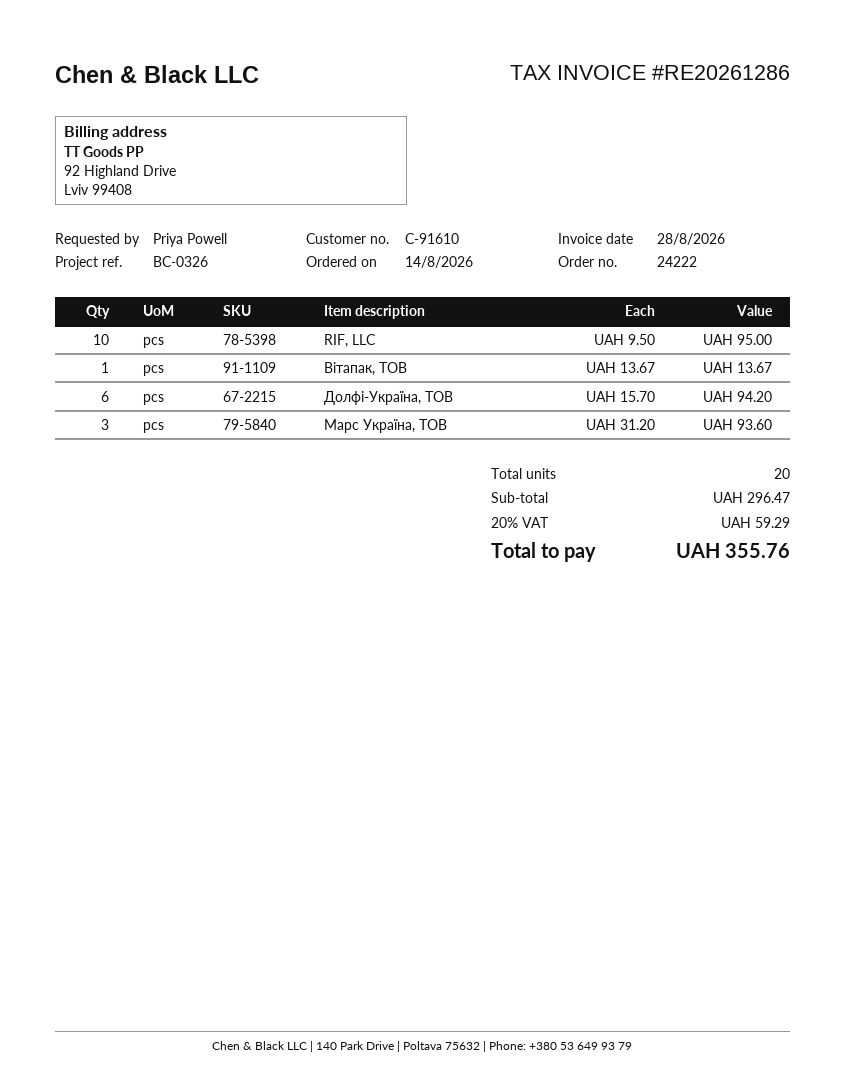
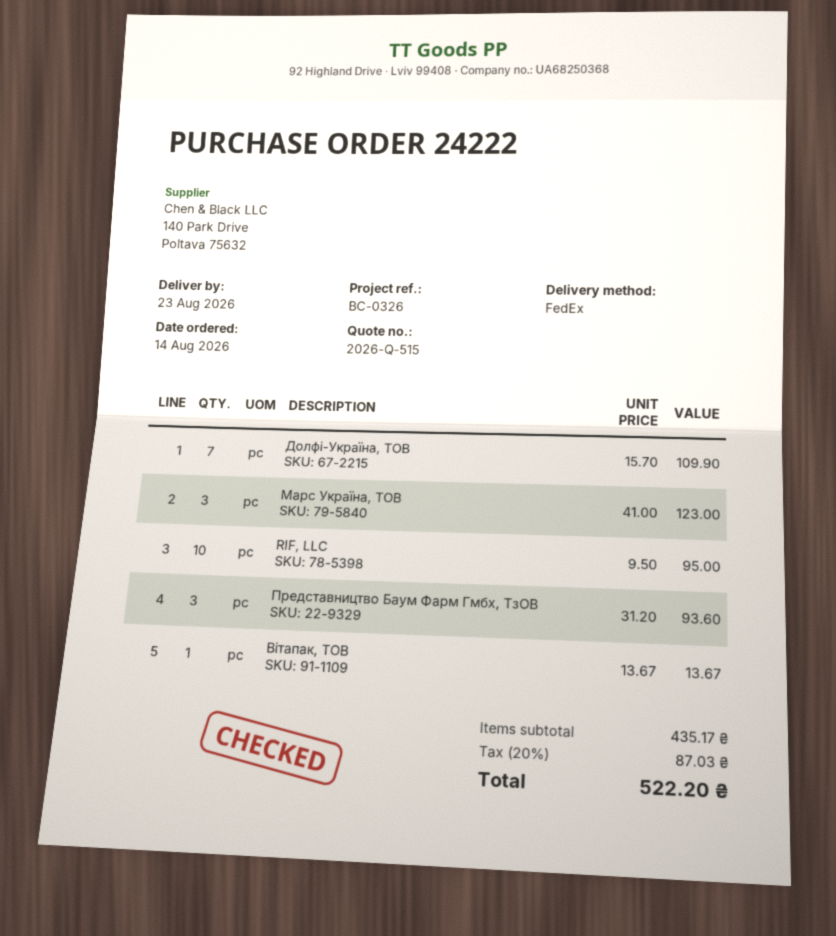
Долфі-Україна, ТОВ: 6 x 15.70 = 94.20 -> 7 x 15.70 = 109.90
Марс Україна, ТОВ: 3 x 31.20 = 93.60 -> 3 x 41.00 = 123.00
Представництво Баум Фарм Гмбх, ТзОВ: none -> 3 x 31.20 = 93.60
subtotal: 296.47 -> 435.17
tax: 20% = 59.29 -> 20% = 87.03
total: 355.76 -> 522.20

